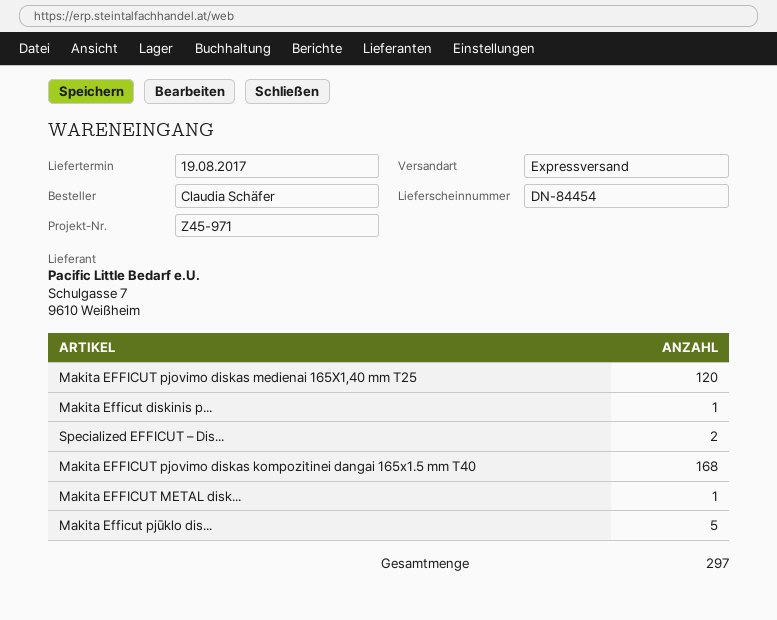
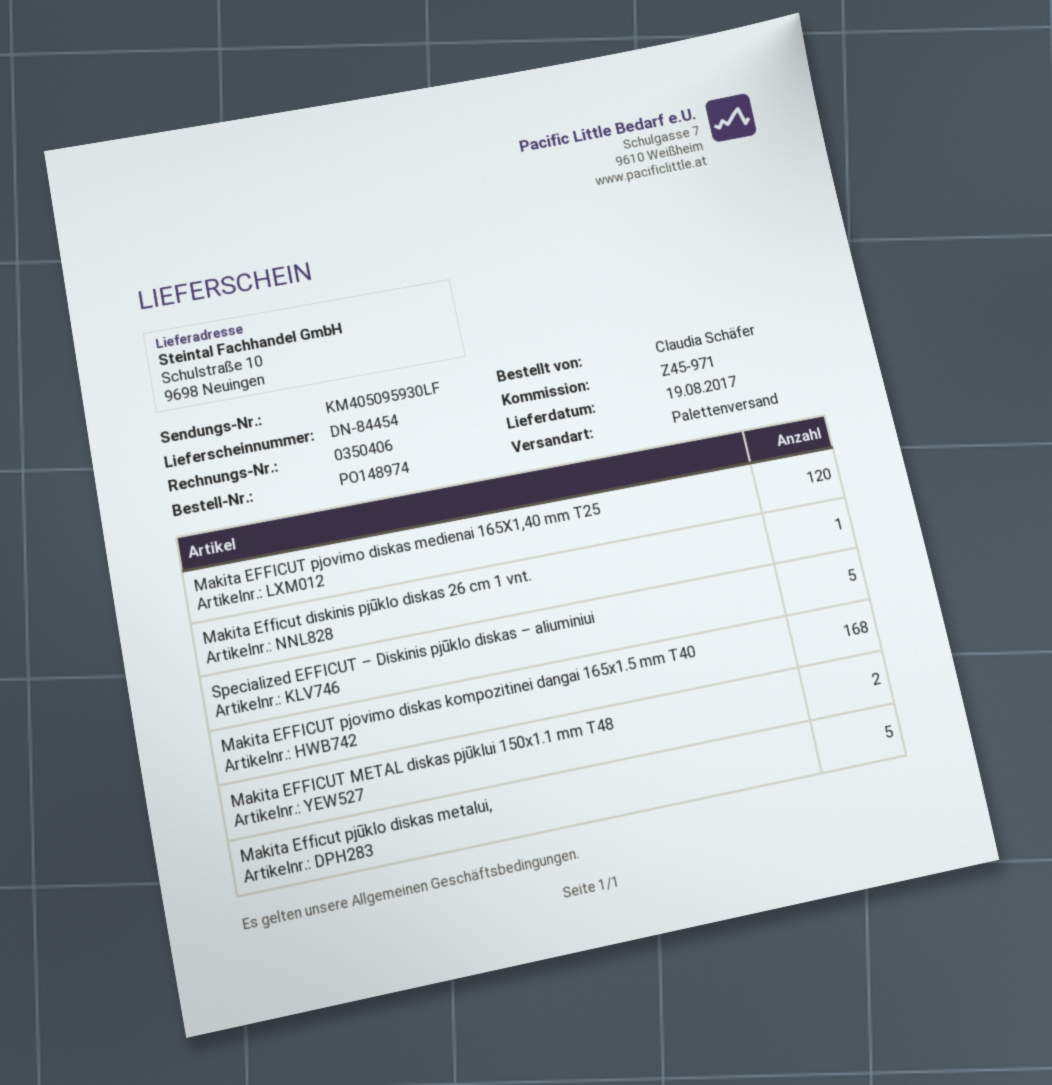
shipping method: express -> pallet freight
Specialized EFFICUT – Dis...: 2 -> 5
Makita EFFICUT METAL disk...: 1 -> 2

